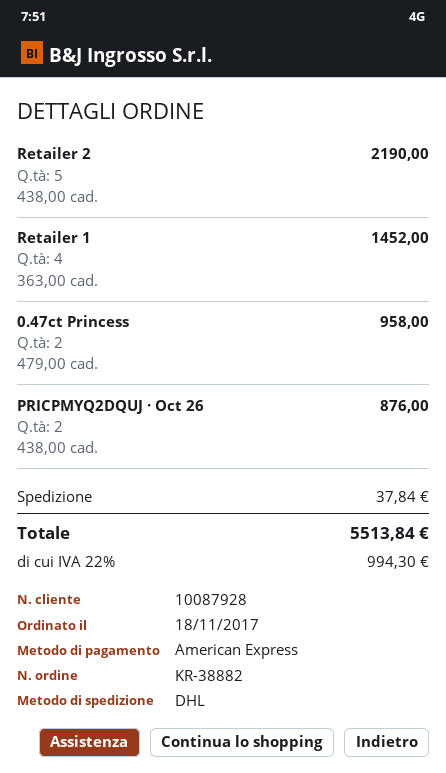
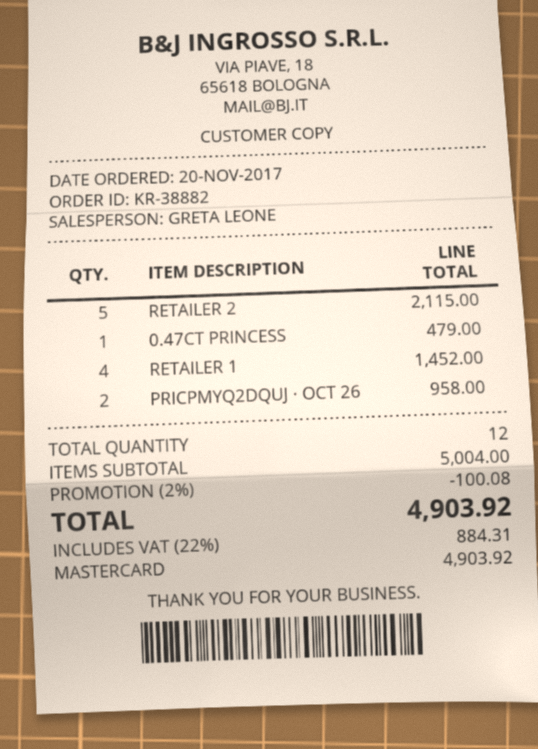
order date: 2017-11-18 -> 2017-11-20
payment method: American Express -> Mastercard
Retailer 2: 5 for 2190.00 -> 5 for 2115.00
0.47ct Princess: 2 for 958.00 -> 1 for 479.00
PRICPMYQ2DQUJ · Oct 26: 2 for 876.00 -> 2 for 958.00
discount: none -> 2% = 100.08
shipping: 37.84 -> none
tax: 22% = 994.30 -> 22% = 884.31
total: 5513.84 -> 4903.92

